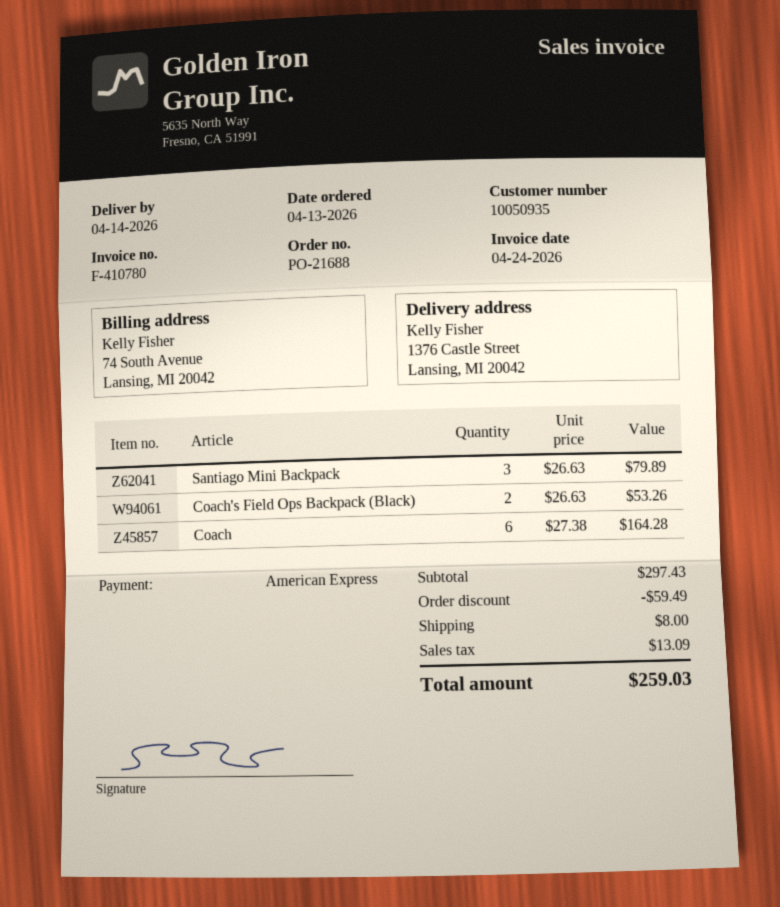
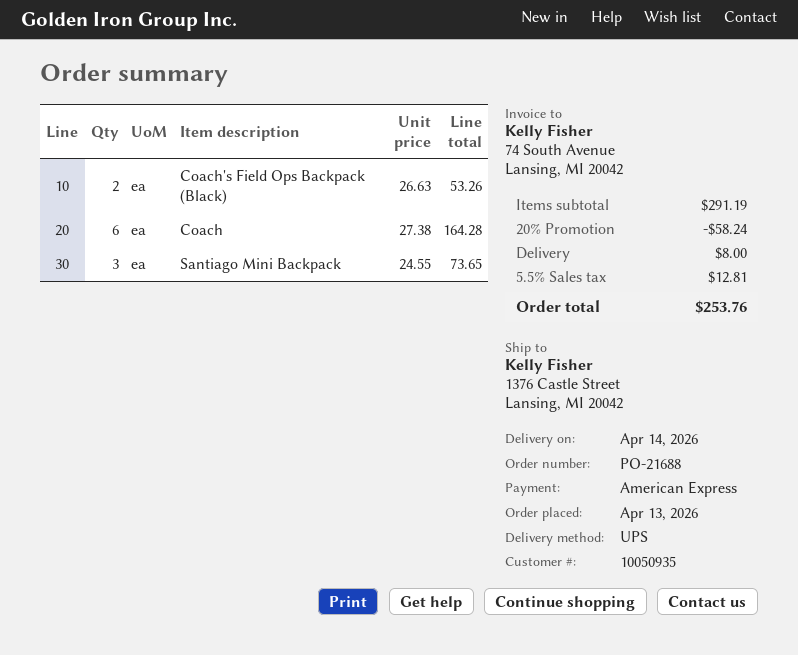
Santiago Mini Backpack: 3 x 26.63 = 79.89 -> 3 x 24.55 = 73.65
subtotal: 297.43 -> 291.19
discount: 59.49 -> 58.24
tax: 13.09 -> 12.81
total: 259.03 -> 253.76

